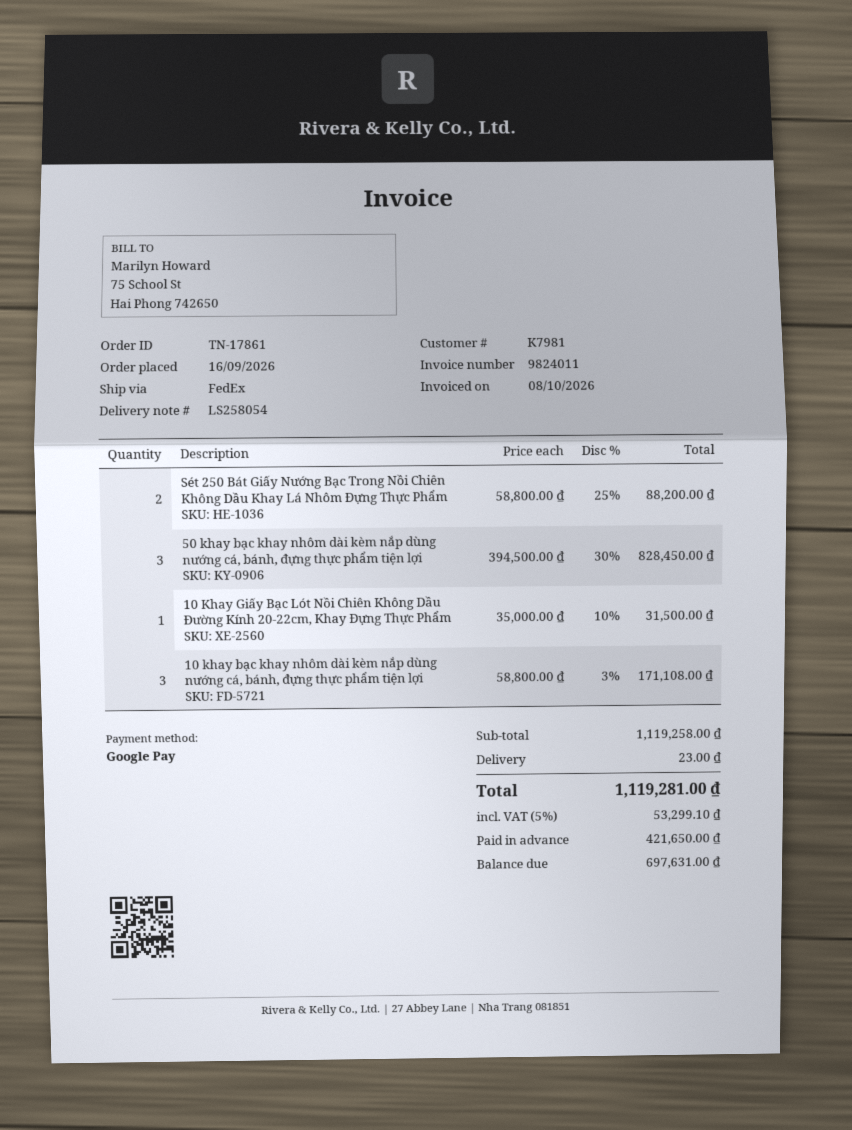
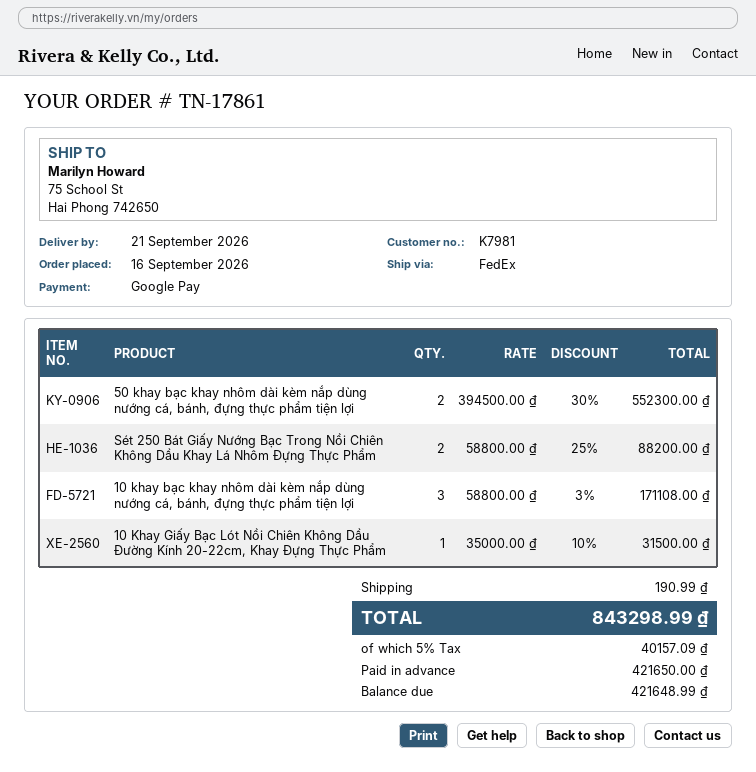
50 khay bạc khay nhôm dài kèm nắp dùng nướng cá, bánh, đựng thực phẩm tiện lợi: 3 x 394500.00 - 30% = 828450.00 -> 2 x 394500.00 - 30% = 552300.00
shipping: 23.00 -> 190.99
tax: 5% = 53299.10 -> 5% = 40157.09
total: 1119281.00 -> 843298.99
balance: 697631.00 -> 421648.99

